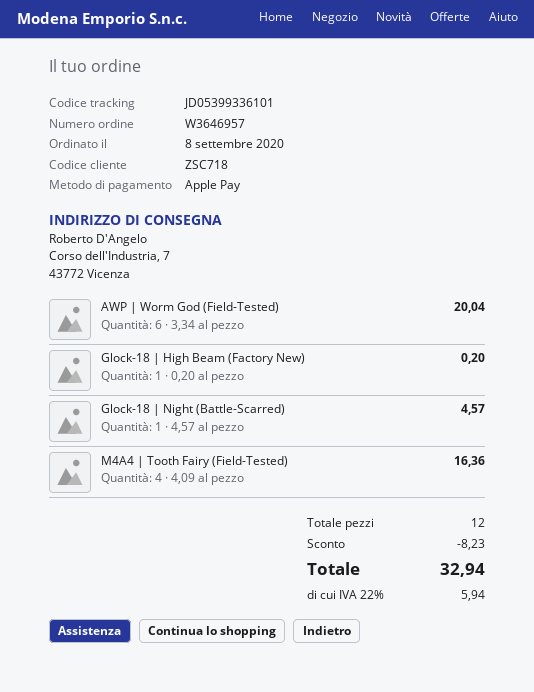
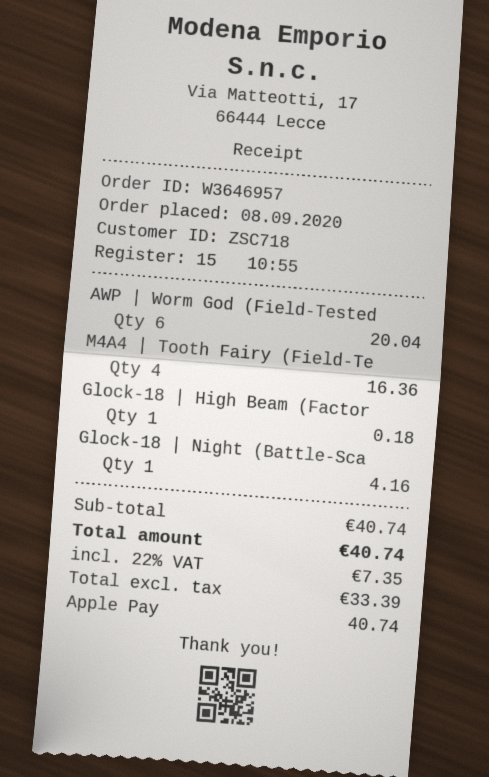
Glock-18 | High Beam (Factory New): 1 for 0.20 -> 1 for 0.18
Glock-18 | Night (Battle-Scarred): 1 for 4.57 -> 1 for 4.16
discount: 8.23 -> none
tax: 22% = 5.94 -> 22% = 7.35
total: 32.94 -> 40.74

